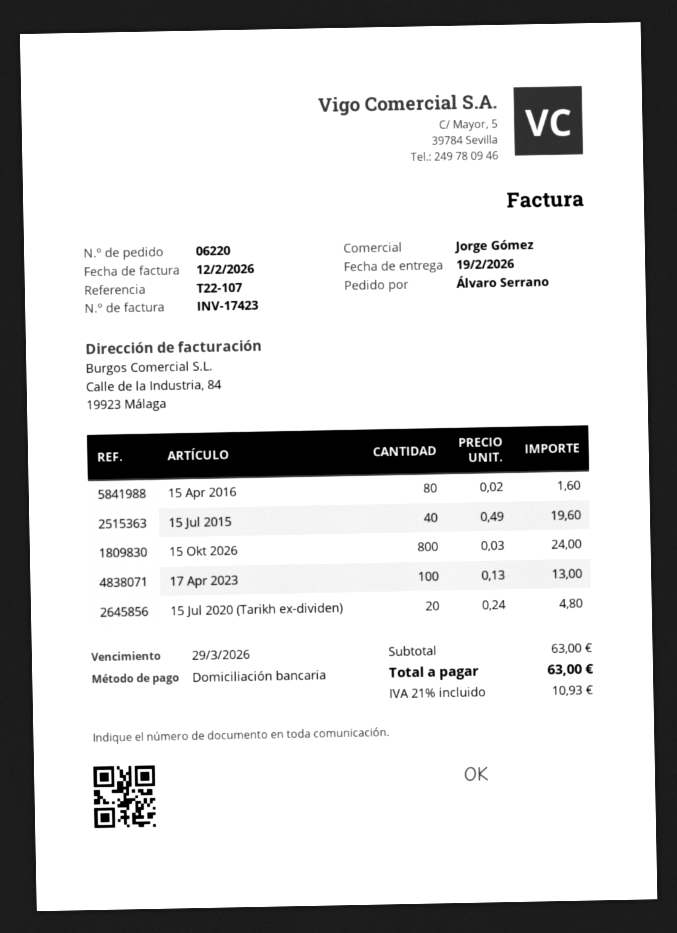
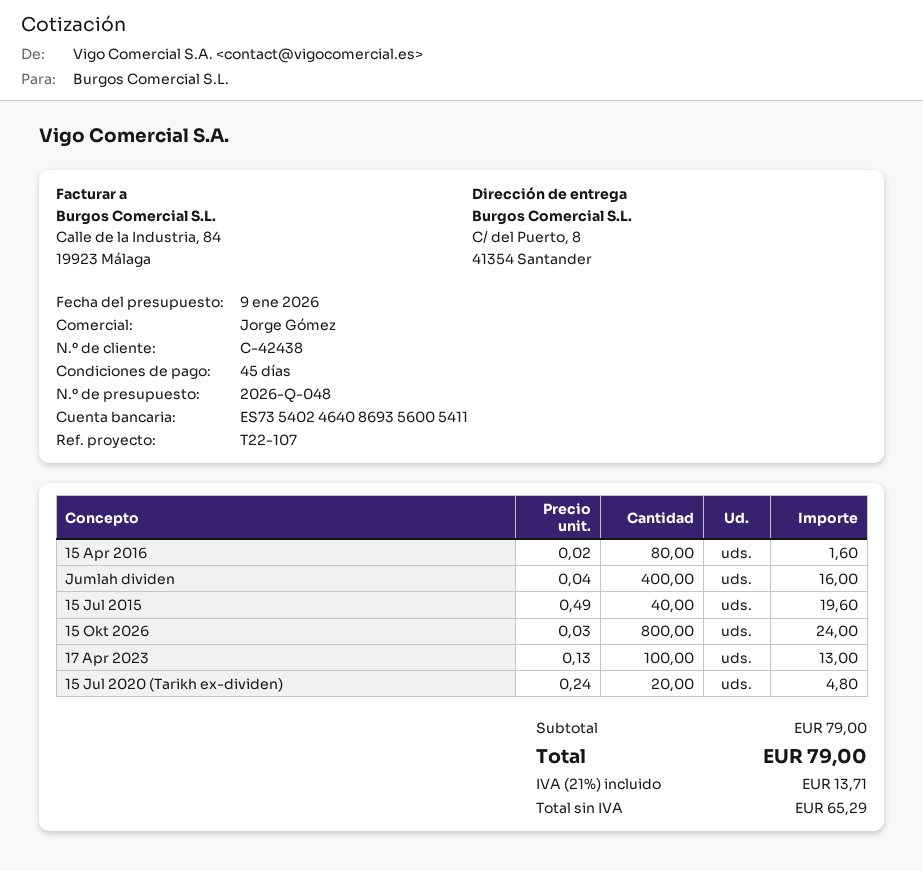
Jumlah dividen: none -> 400 x 0.04 = 16.00
subtotal: 63.00 -> 79.00
tax: 21% = 10.93 -> 21% = 13.71
total: 63.00 -> 79.00

